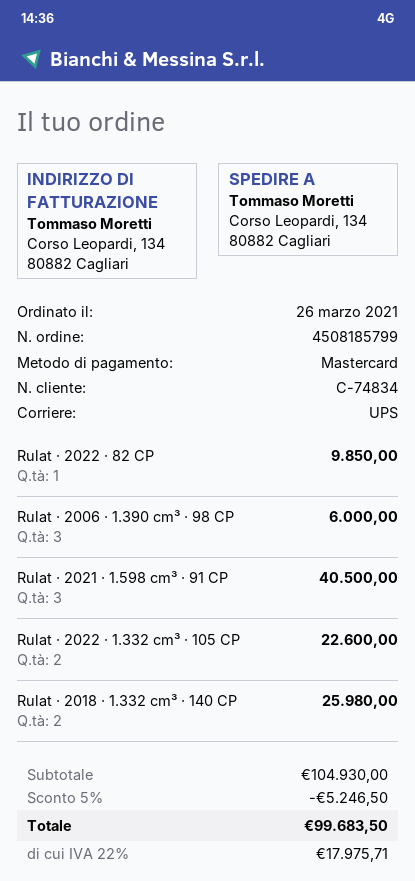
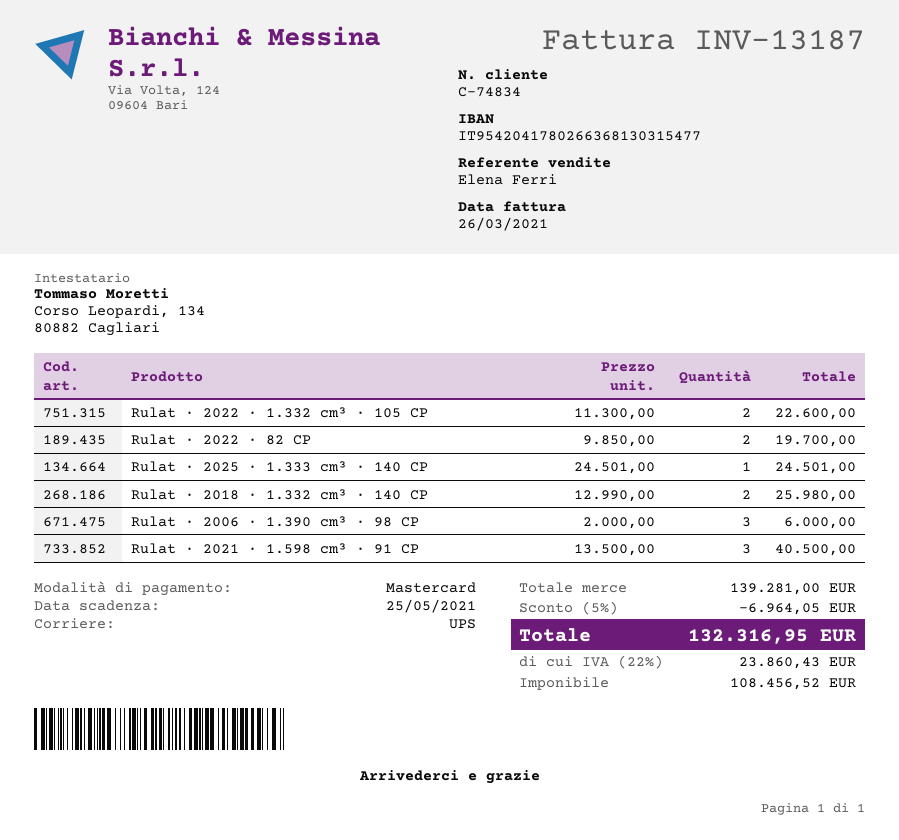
Rulat · 2022 · 82 CP: 1 for 9850.00 -> 2 for 19700.00
Rulat · 2025 · 1.333 cm³ · 140 CP: none -> 1 for 24501.00
subtotal: 104930.00 -> 139281.00
discount: 5% = 5246.50 -> 5% = 6964.05
tax: 22% = 17975.71 -> 22% = 23860.43
total: 99683.50 -> 132316.95

